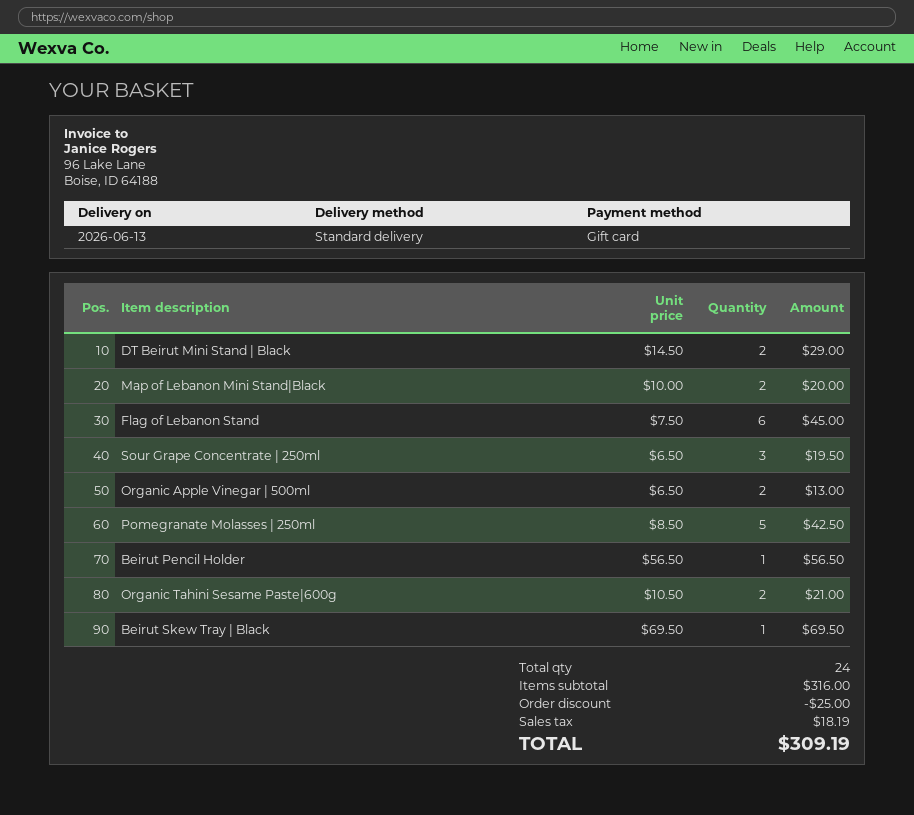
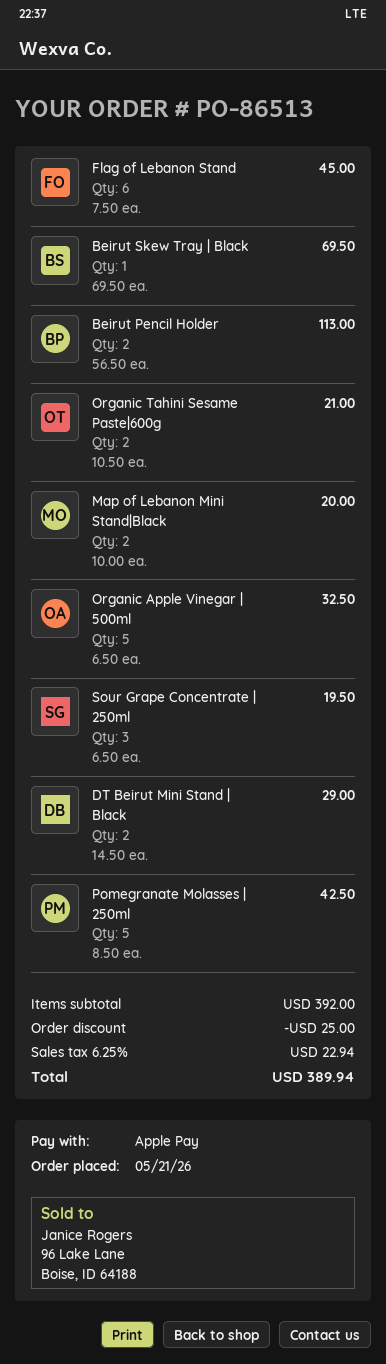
payment method: gift card -> Apple Pay
Organic Apple Vinegar | 500ml: 2 x 6.50 = 13.00 -> 5 x 6.50 = 32.50
Beirut Pencil Holder: 1 x 56.50 = 56.50 -> 2 x 56.50 = 113.00
subtotal: 316.00 -> 392.00
tax: 18.19 -> 22.94
total: 309.19 -> 389.94

